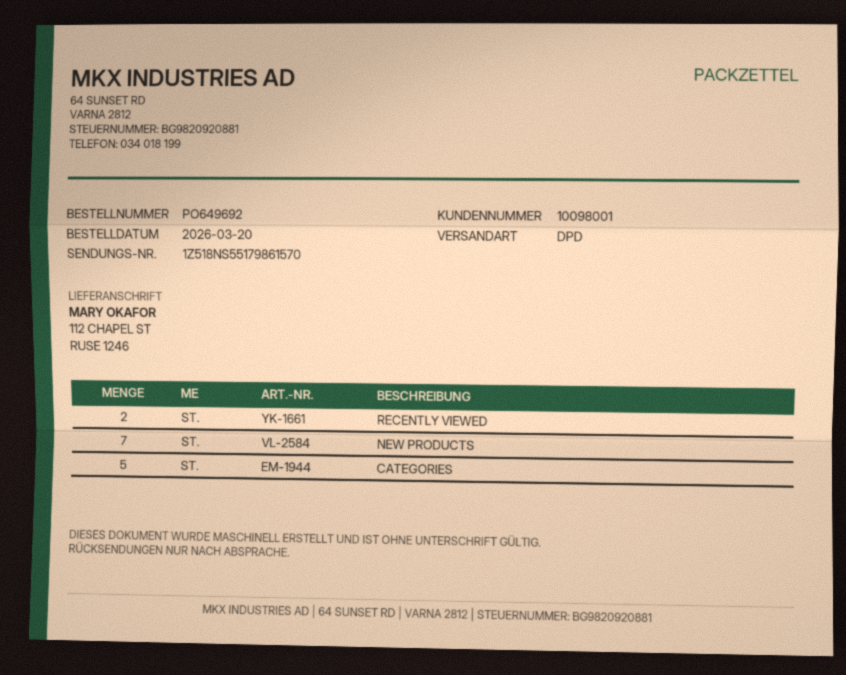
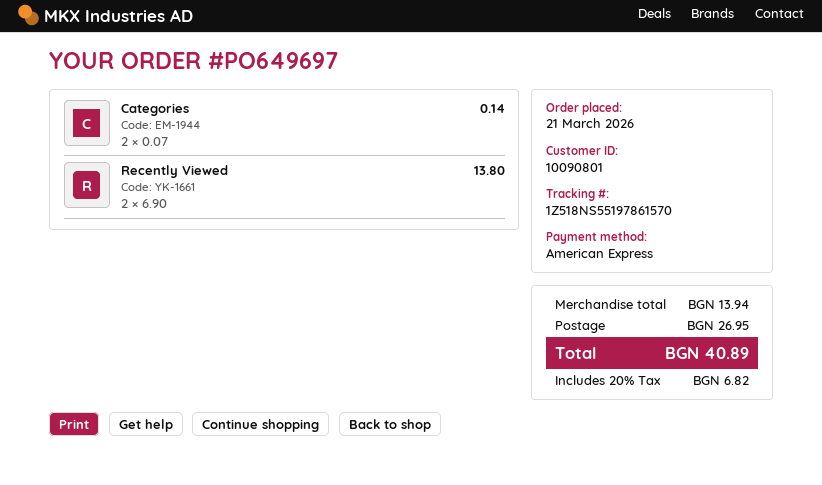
order number: PO649692 -> PO649697
order date: 2026-03-20 -> 2026-03-21
customer number: 10098001 -> 10090801
tracking number: 1Z518NS55179861570 -> 1Z518NS55197861570
NEW PRODUCTS: 7 -> none
CATEGORIES: 5 -> 2

